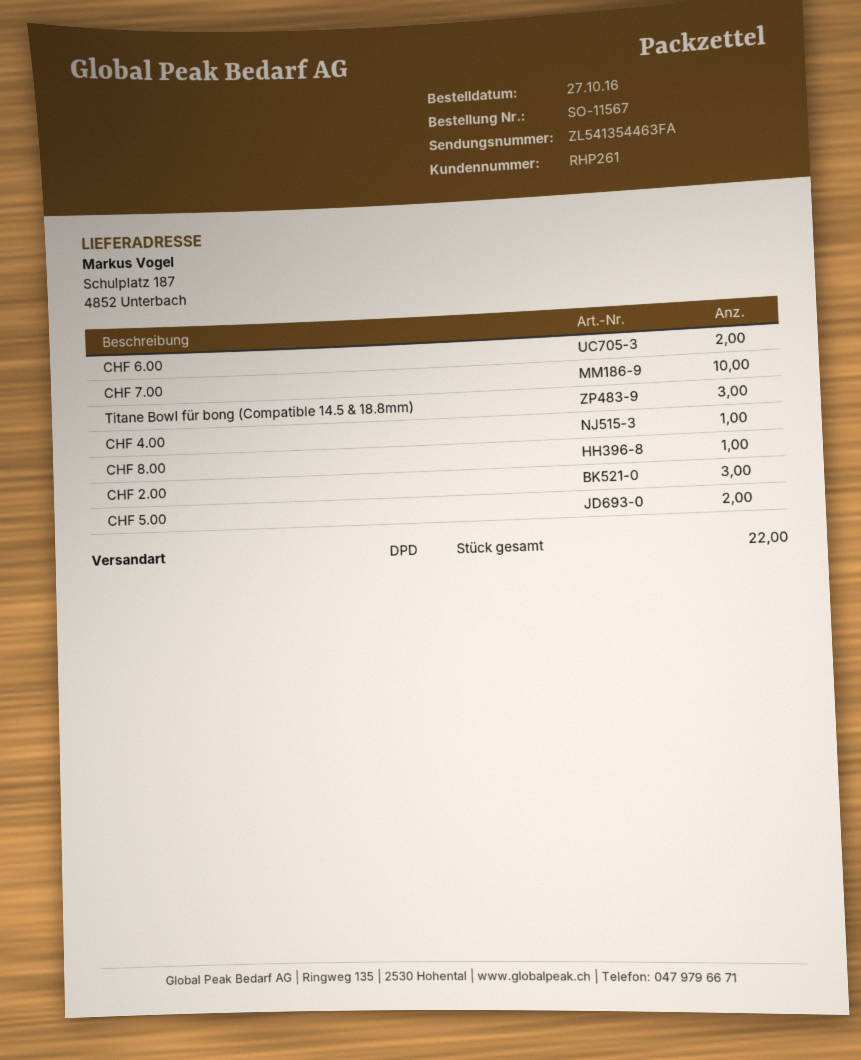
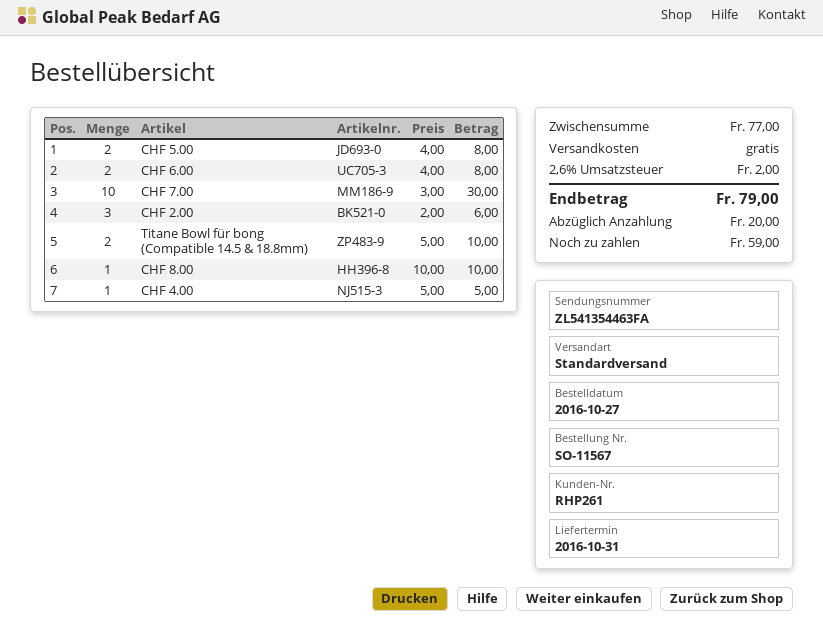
shipping method: DPD -> standard
Titane Bowl für bong (Compatible 14.5 & 18.8mm): 3 -> 2

